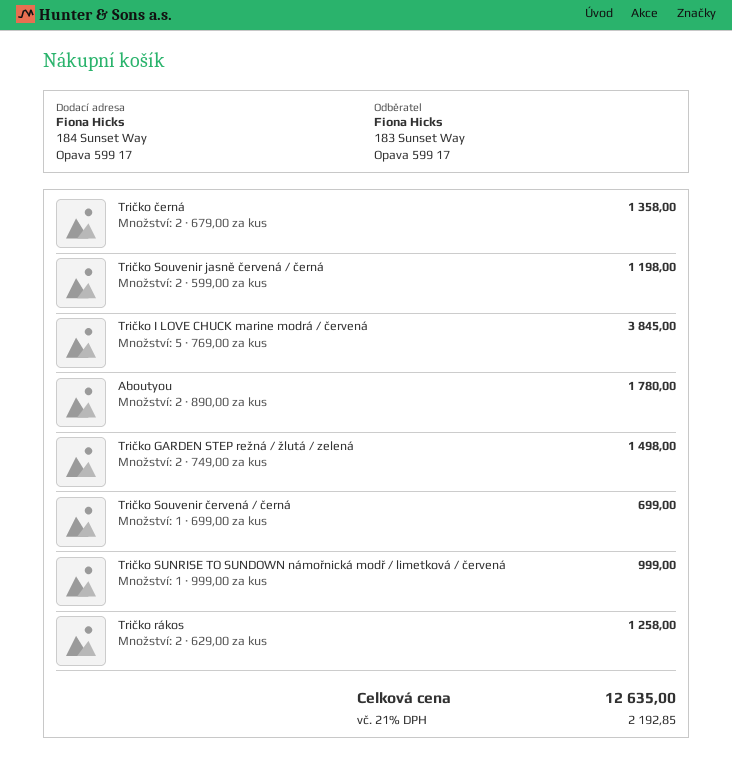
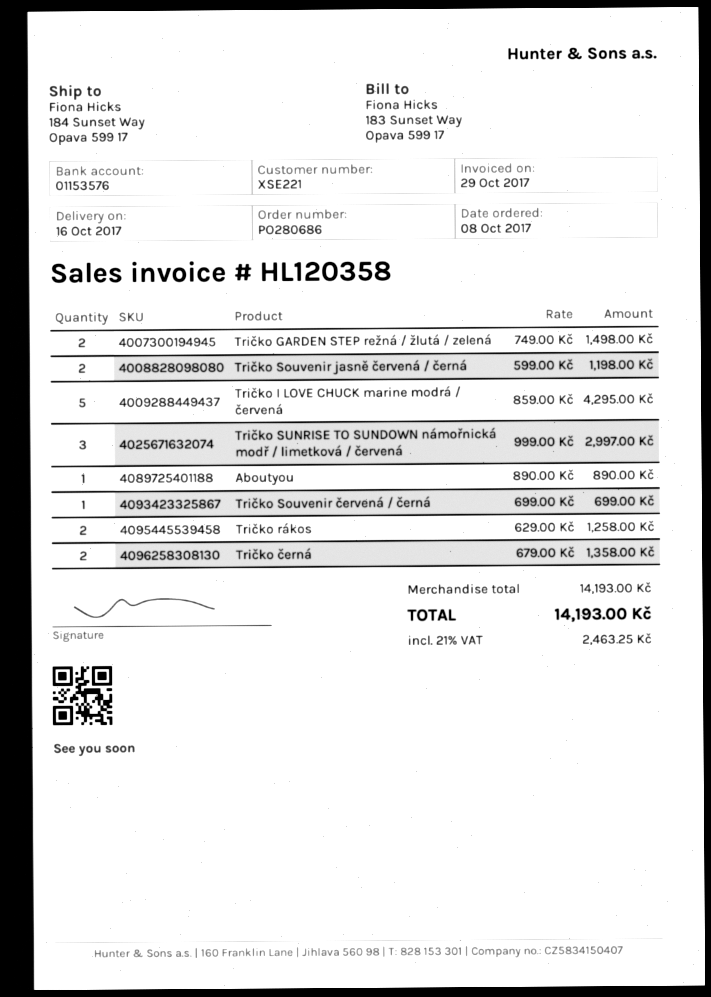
Tričko I LOVE CHUCK marine modrá / červená: 5 x 769.00 = 3845.00 -> 5 x 859.00 = 4295.00
Aboutyou: 2 x 890.00 = 1780.00 -> 1 x 890.00 = 890.00
Tričko SUNRISE TO SUNDOWN námořnická modř / limetková / červená: 1 x 999.00 = 999.00 -> 3 x 999.00 = 2997.00
tax: 21% = 2192.85 -> 21% = 2463.25
total: 12635.00 -> 14193.00

